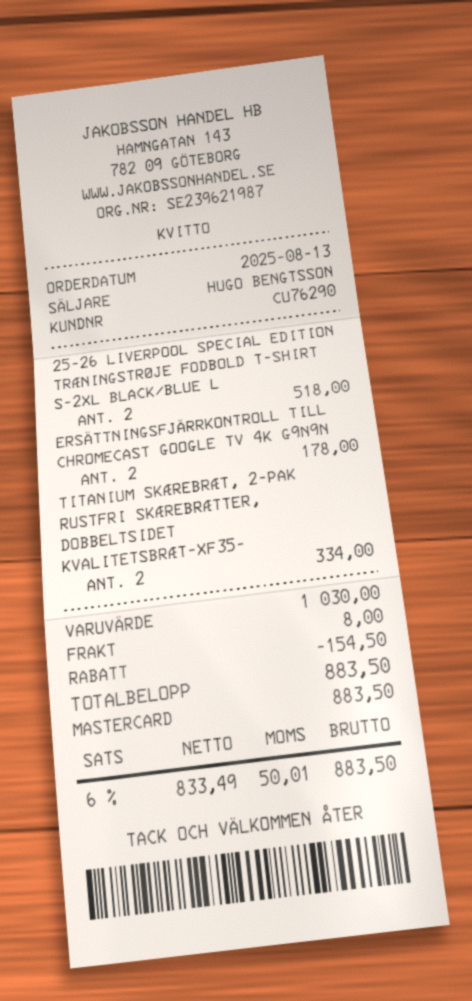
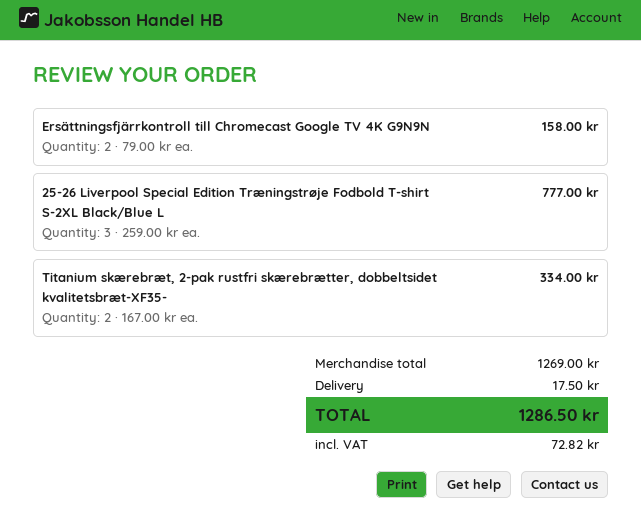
25-26 LIVERPOOL SPECIAL EDITION TRÆNINGSTRØJE FODBOLD T-SHIRT S-2XL BLACK/BLUE L: 2 for 518.00 -> 3 for 777.00
ERSÄTTNINGSFJÄRRKONTROLL TILL CHROMECAST GOOGLE TV 4K G9N9N: 2 for 178.00 -> 2 for 158.00
subtotal: 1030.00 -> 1269.00
discount: 154.50 -> none
shipping: 8.00 -> 17.50
tax: 50.01 -> 72.82
total: 883.50 -> 1286.50

